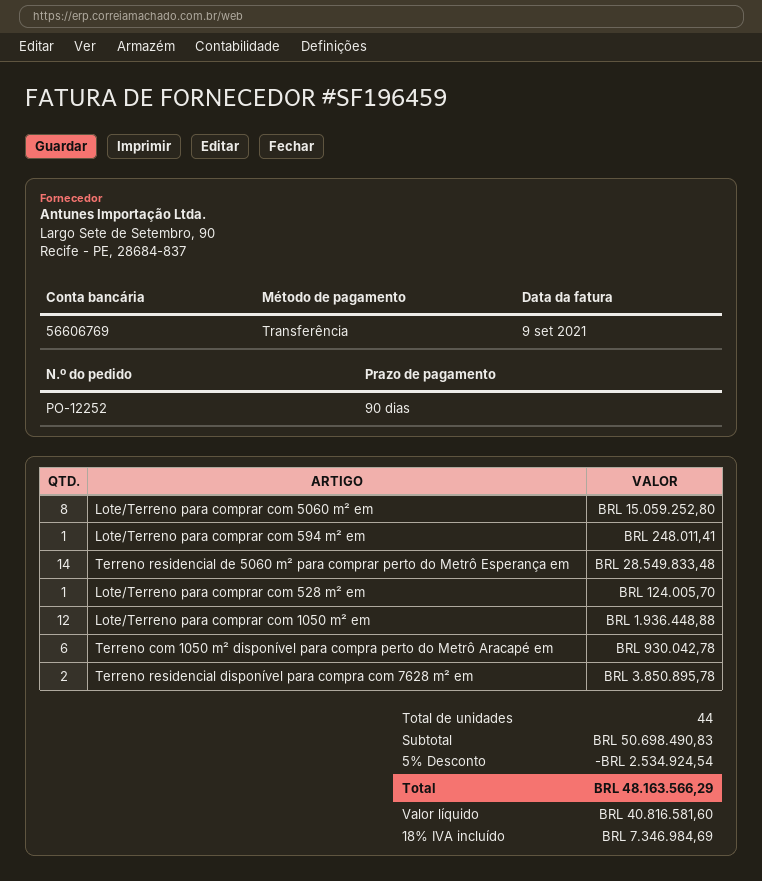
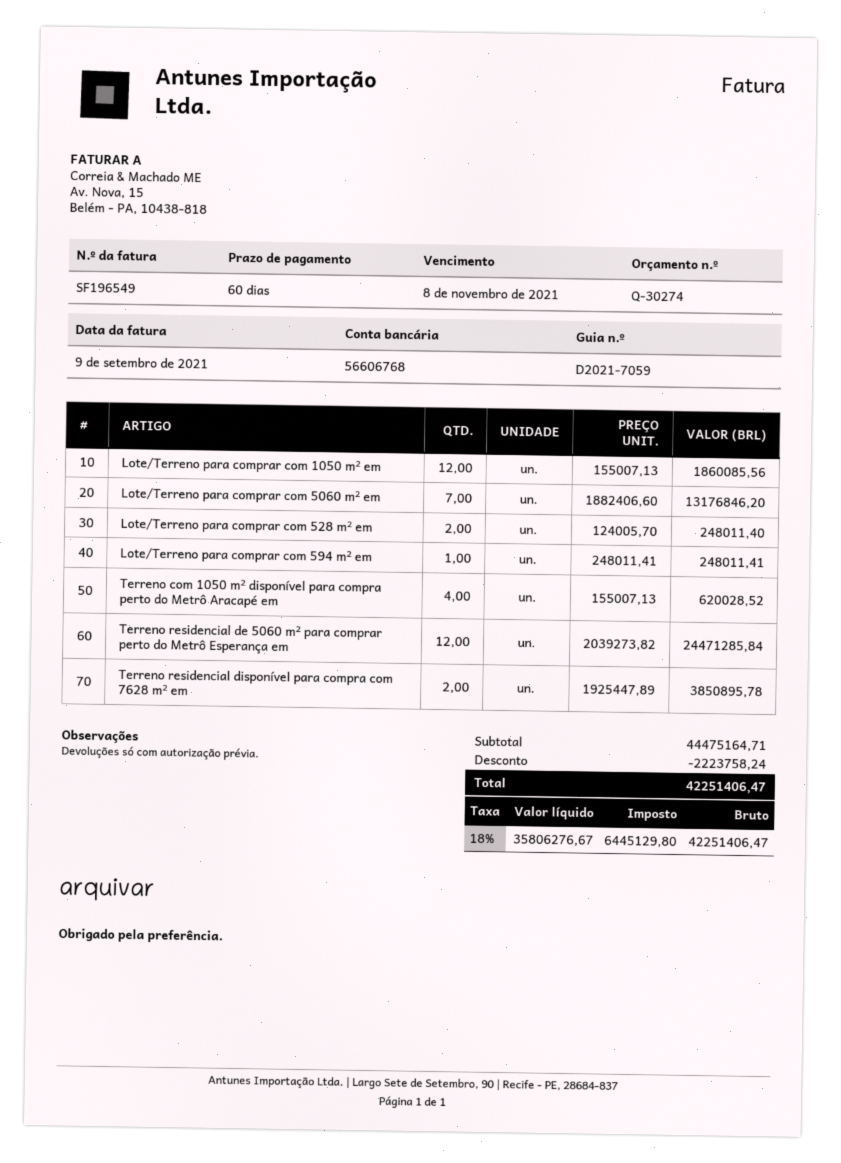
invoice number: SF196459 -> SF196549
payment terms: 90 days -> 60 days
bank account: 56606769 -> 56606768
Lote/Terreno para comprar com 5060 m² em: 8 for 15059252.80 -> 7 for 13176846.20
Terreno residencial de 5060 m² para comprar perto do Metrô Esperança em: 14 for 28549833.48 -> 12 for 24471285.84
Lote/Terreno para comprar com 528 m² em: 1 for 124005.70 -> 2 for 248011.40
Lote/Terreno para comprar com 1050 m² em: 12 for 1936448.88 -> 12 for 1860085.56
Terreno com 1050 m² disponível para compra perto do Metrô Aracapé em: 6 for 930042.78 -> 4 for 620028.52
subtotal: 50698490.83 -> 44475164.71
discount: 2534924.54 -> 2223758.24
net: 40816581.60 -> 35806276.67
tax: 18% = 7346984.69 -> 18% = 6445129.80
total: 48163566.29 -> 42251406.47

